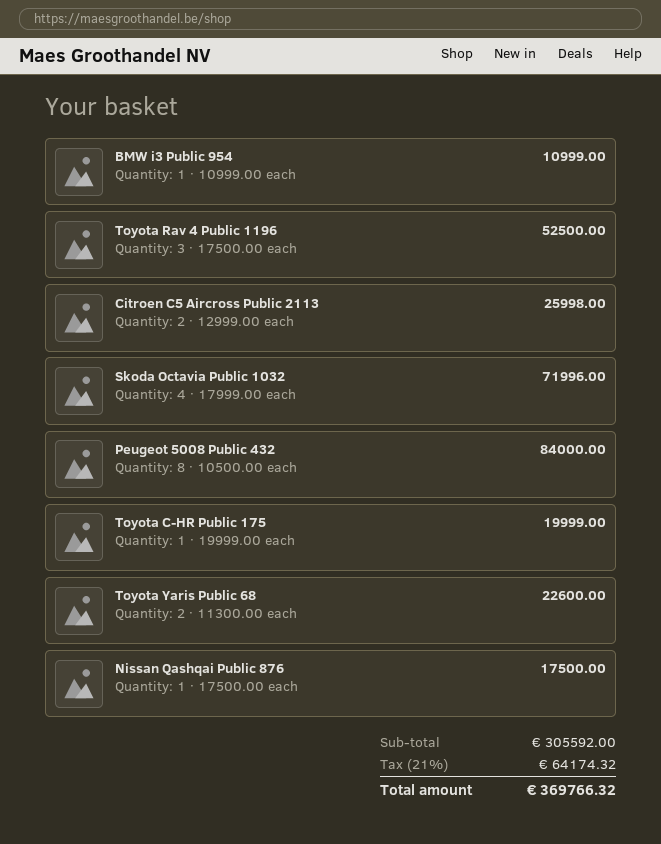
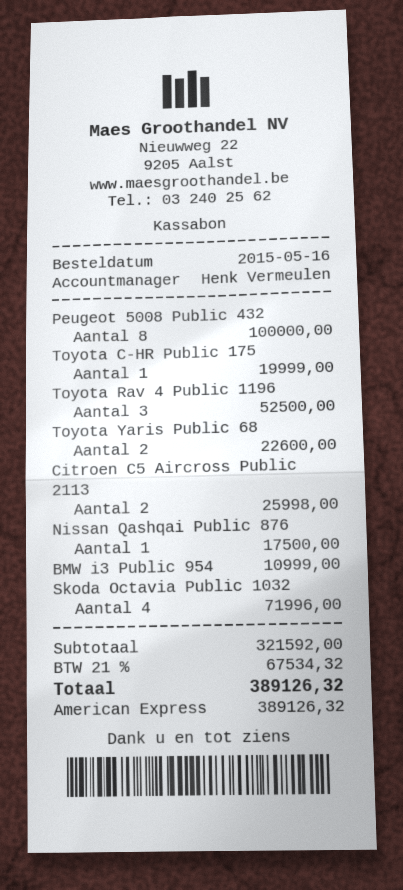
Peugeot 5008 Public 432: 8 for 84000.00 -> 8 for 100000.00
subtotal: 305592.00 -> 321592.00
tax: 21% = 64174.32 -> 21% = 67534.32
total: 369766.32 -> 389126.32

